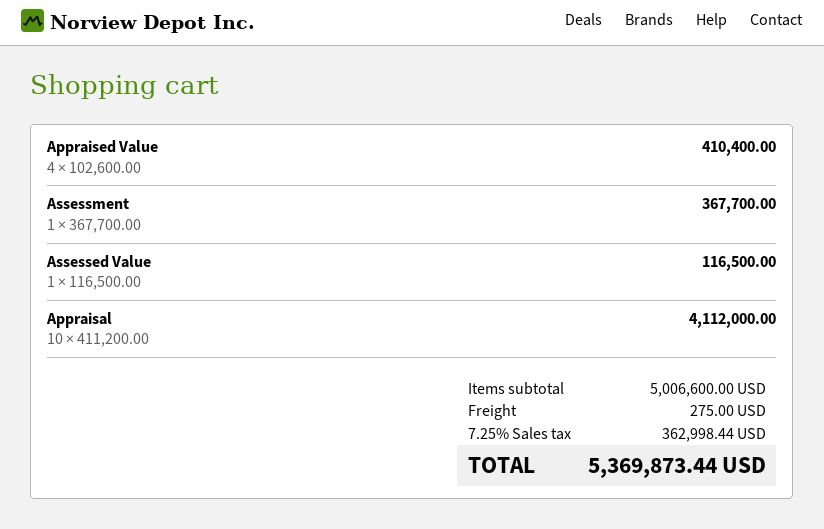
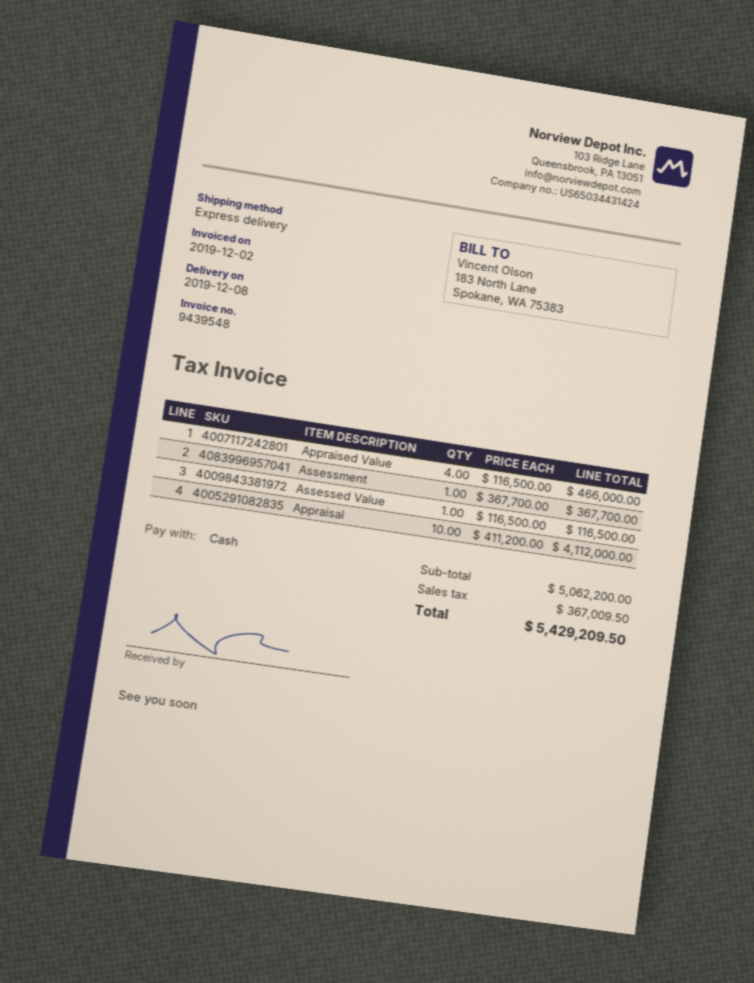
Appraised Value: 4 x 102600.00 = 410400.00 -> 4 x 116500.00 = 466000.00
subtotal: 5006600.00 -> 5062200.00
shipping: 275.00 -> none
tax: 362998.44 -> 367009.50
total: 5369873.44 -> 5429209.50

